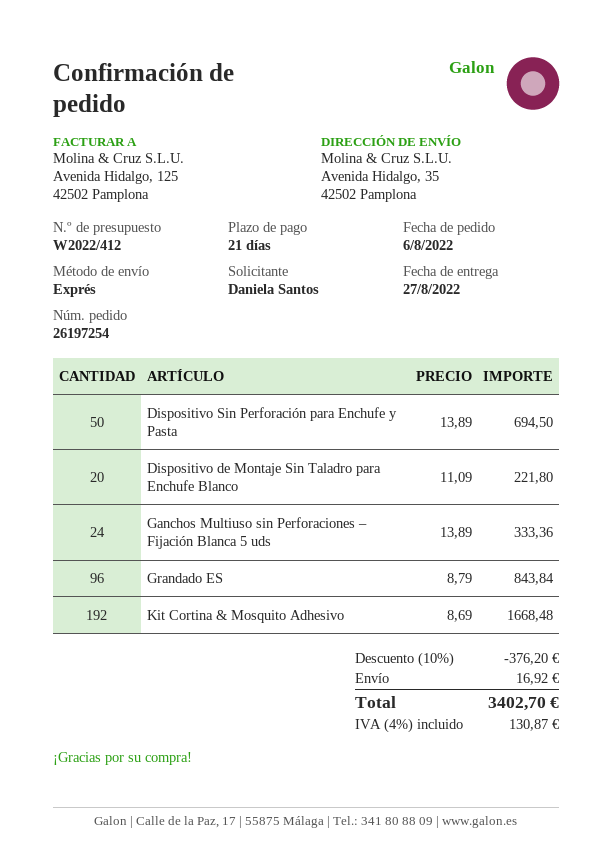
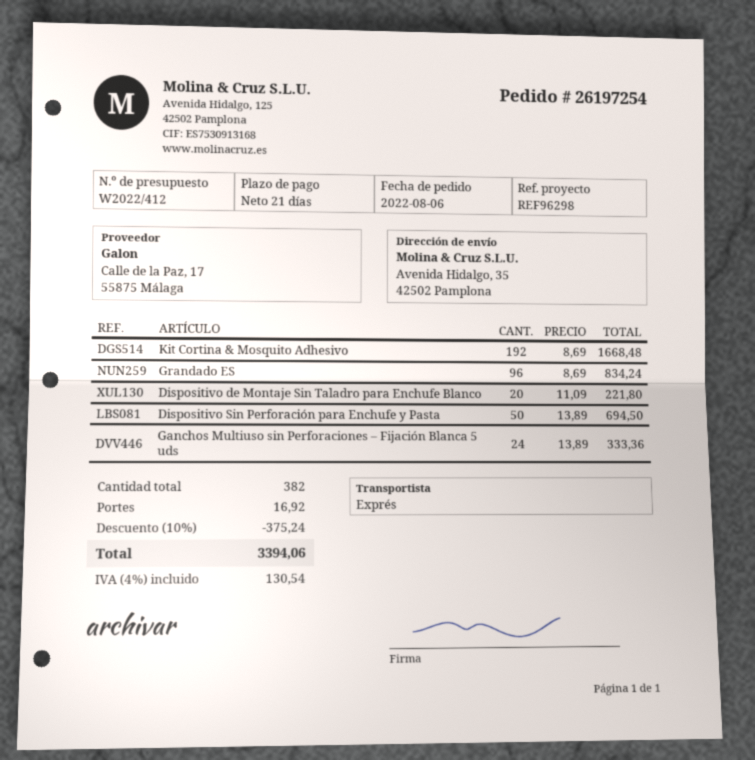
Grandado ES: 96 x 8.79 = 843.84 -> 96 x 8.69 = 834.24
discount: 10% = 376.20 -> 10% = 375.24
tax: 4% = 130.87 -> 4% = 130.54
total: 3402.70 -> 3394.06

